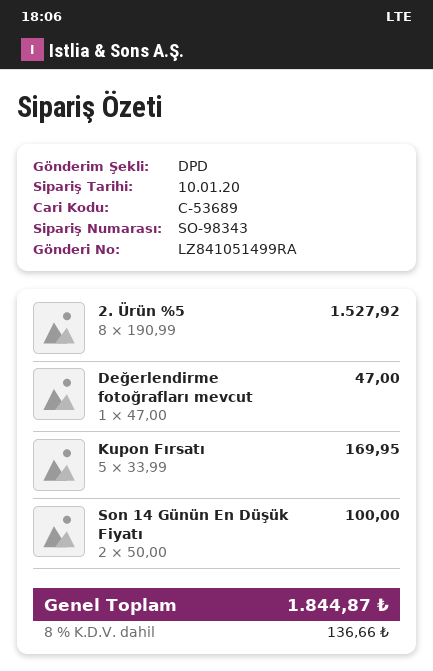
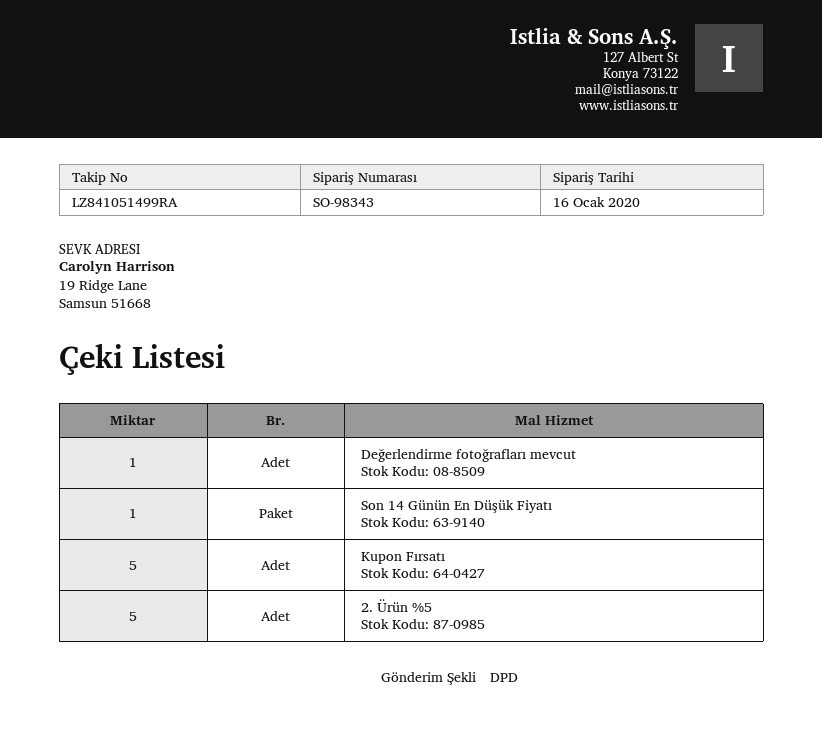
order date: 2020-01-10 -> 2020-01-16
2. Ürün %5: 8 -> 5
Son 14 Günün En Düşük Fiyatı: 2 -> 1

